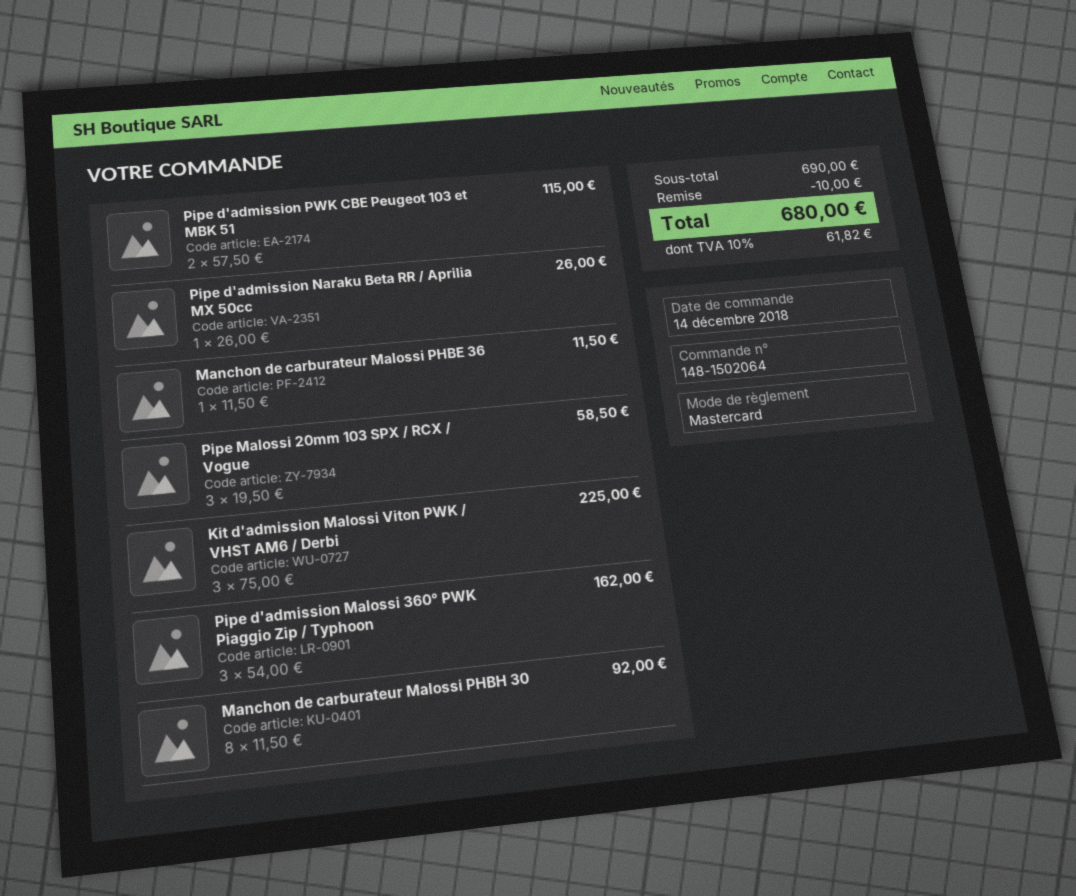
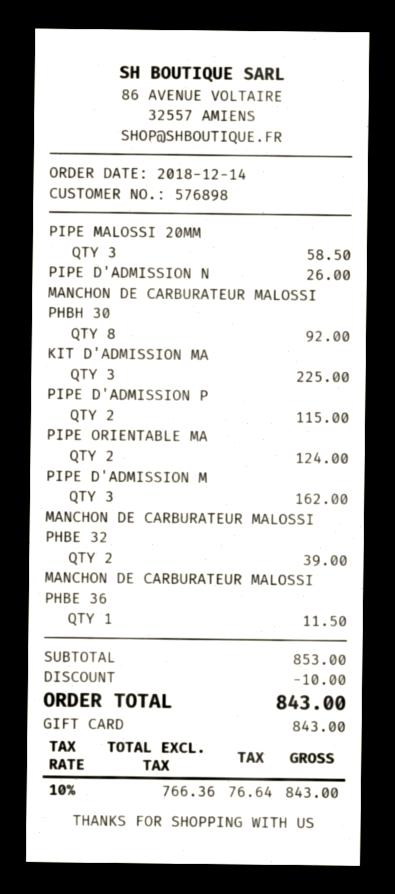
payment method: Mastercard -> gift card
PIPE ORIENTABLE MA: none -> 2 for 124.00
MANCHON DE CARBURATEUR MALOSSI PHBE 32: none -> 2 for 39.00
subtotal: 690.00 -> 853.00
tax: 10% = 61.82 -> 10% = 76.64
total: 680.00 -> 843.00

